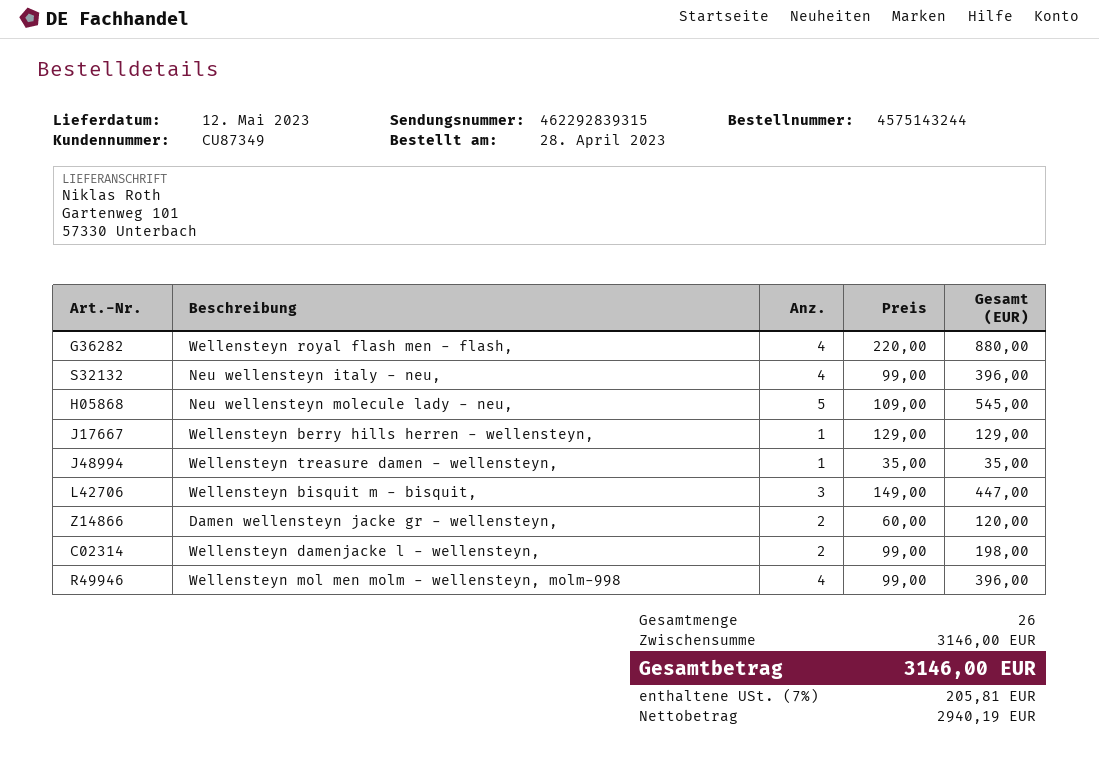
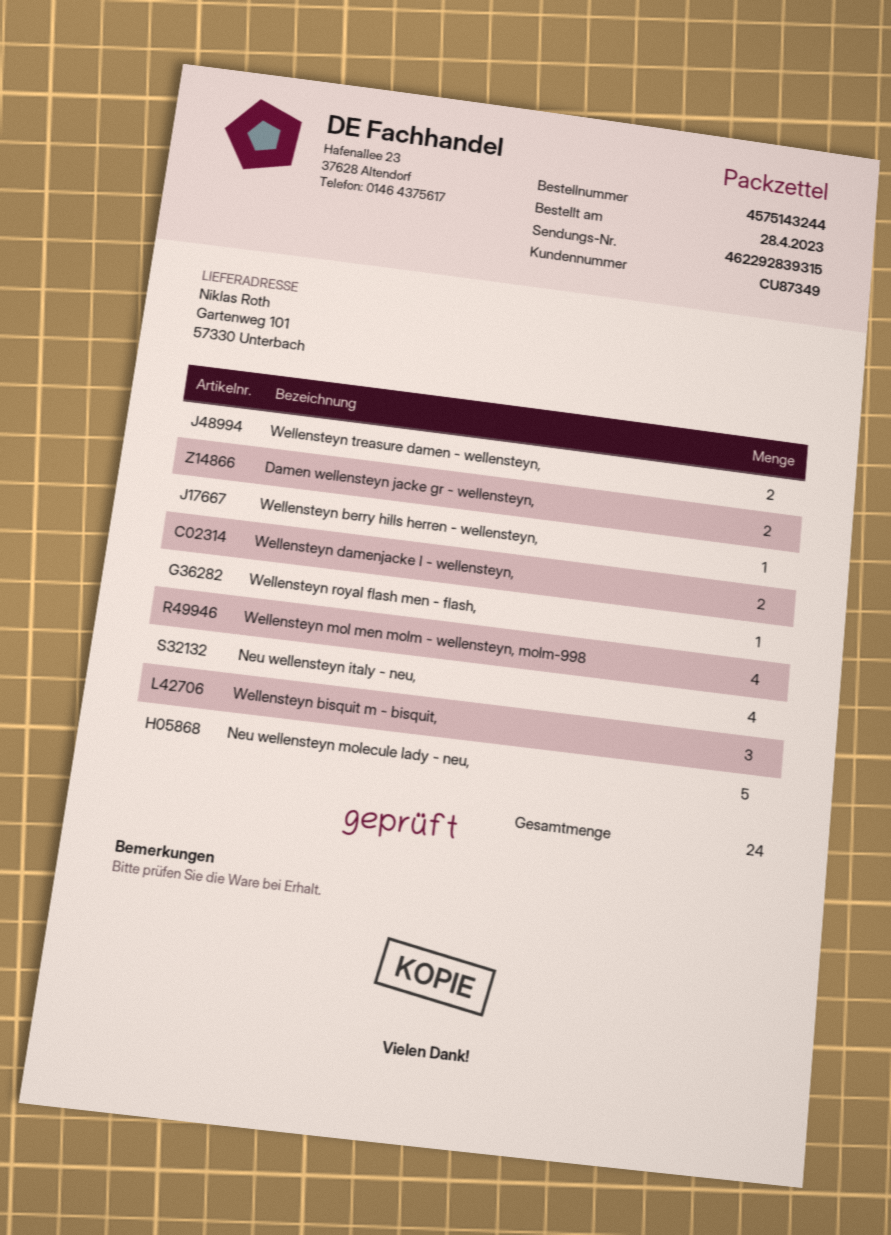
Wellensteyn royal flash men - flash,: 4 -> 1
Wellensteyn treasure damen - wellensteyn,: 1 -> 2
total quantity: 26 -> 24

